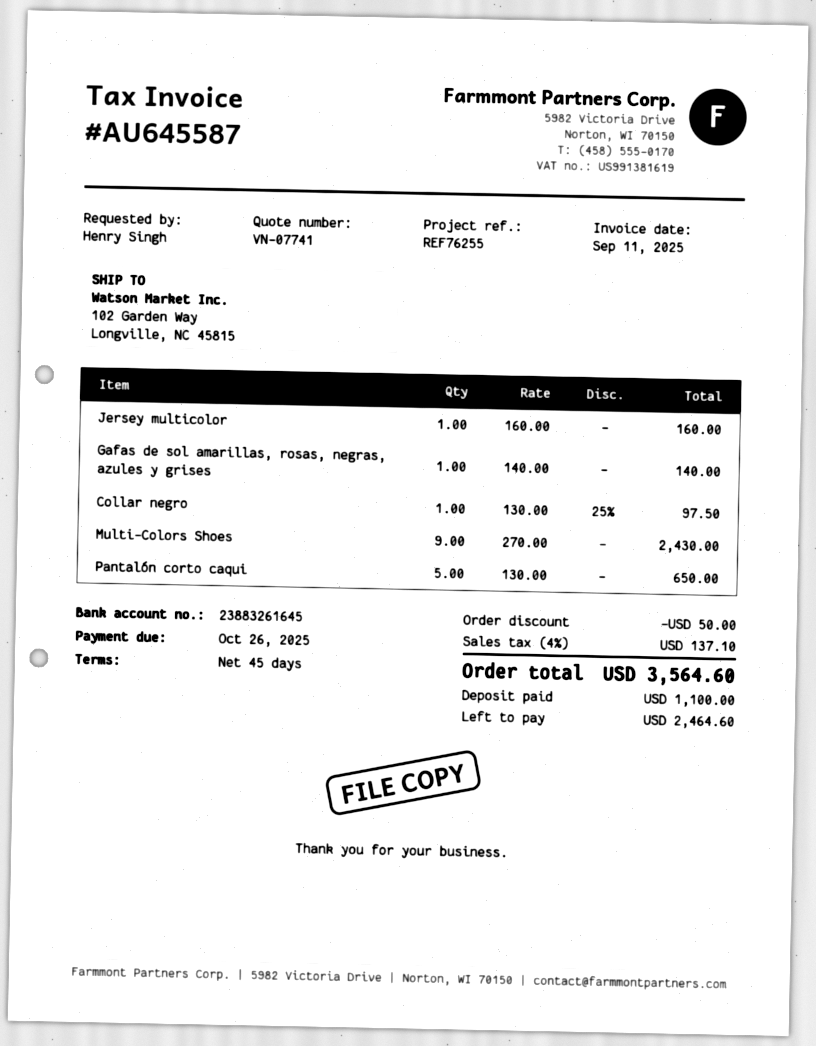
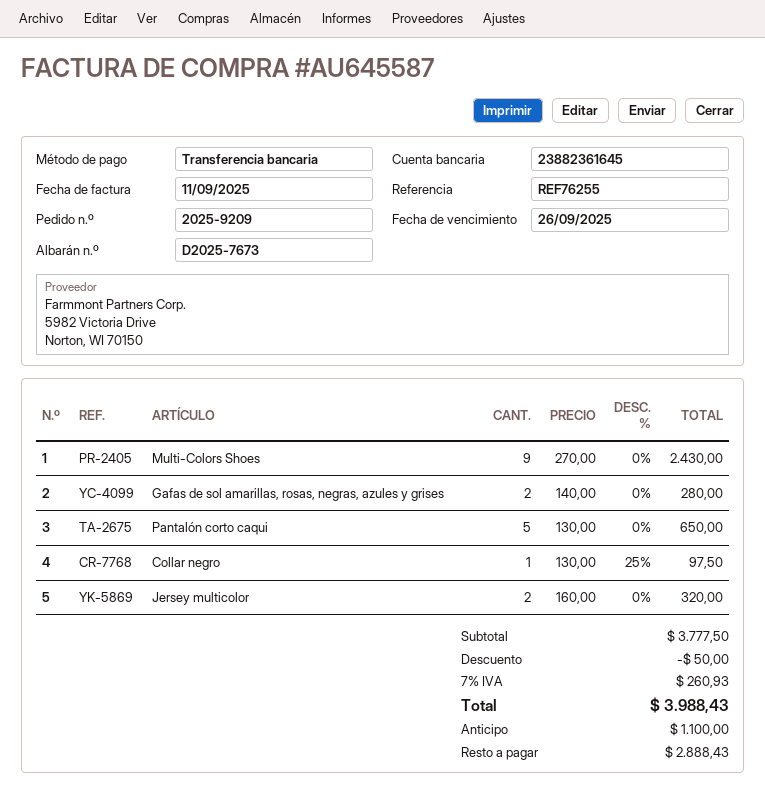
due date: 2025-10-26 -> 2025-09-26
bank account: 23883261645 -> 23882361645
Jersey multicolor: 1 x 160.00 = 160.00 -> 2 x 160.00 = 320.00
Gafas de sol amarillas, rosas, negras, azules y grises: 1 x 140.00 = 140.00 -> 2 x 140.00 = 280.00
tax: 4% = 137.10 -> 7% = 260.93
total: 3564.60 -> 3988.43
balance: 2464.60 -> 2888.43

